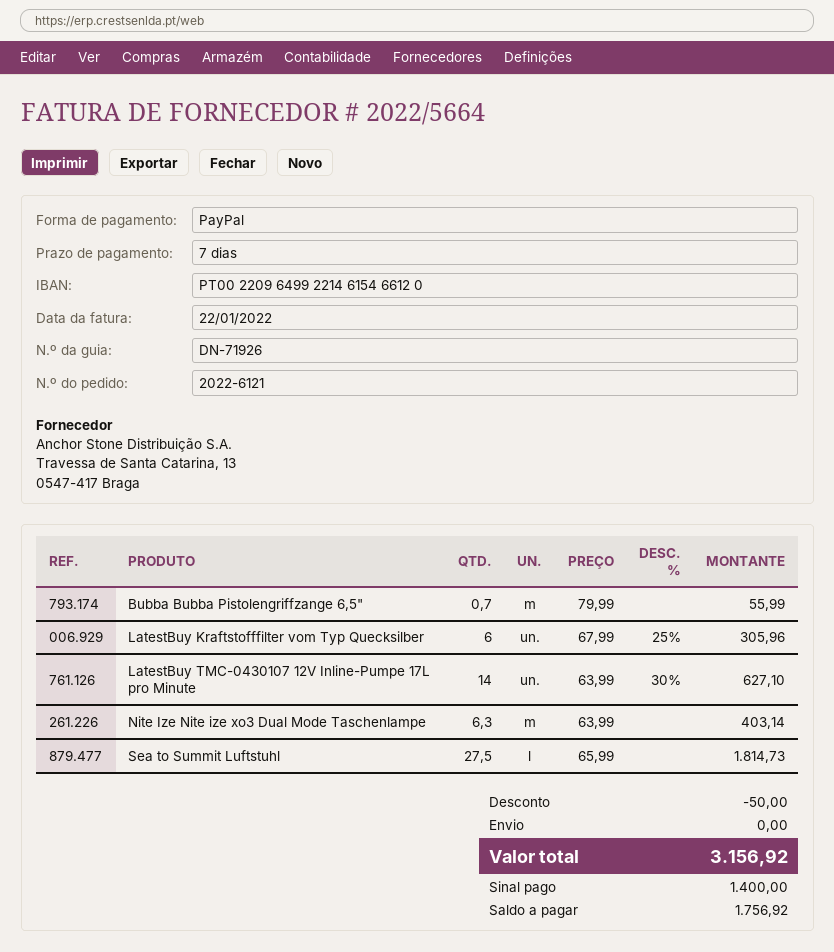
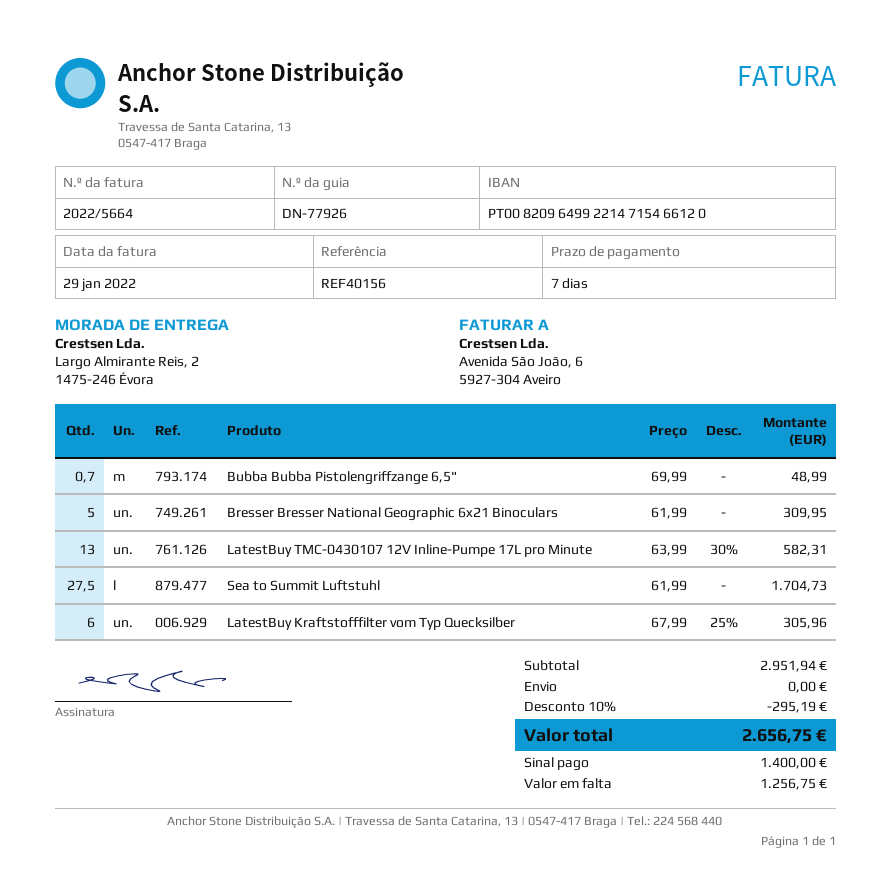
delivery note number: DN-71926 -> DN-77926
invoice date: 2022-01-22 -> 2022-01-29
bank account: PT00220964992214615466120 -> PT00820964992214715466120
Bubba Bubba Pistolengriffzange 6,5": 0.7 x 79.99 = 55.99 -> 0.7 x 69.99 = 48.99
LatestBuy TMC-0430107 12V Inline-Pumpe 17L pro Minute: 14 x 63.99 - 30% = 627.10 -> 13 x 63.99 - 30% = 582.31
Nite Ize Nite ize xo3 Dual Mode Taschenlampe: 6.3 x 63.99 = 403.14 -> none
Sea to Summit Luftstuhl: 27.5 x 65.99 = 1814.73 -> 27.5 x 61.99 = 1704.73
Bresser Bresser National Geographic 6x21 Binoculars: none -> 5 x 61.99 = 309.95
discount: 50.00 -> 295.19
total: 3156.92 -> 2656.75
balance: 1756.92 -> 1256.75

